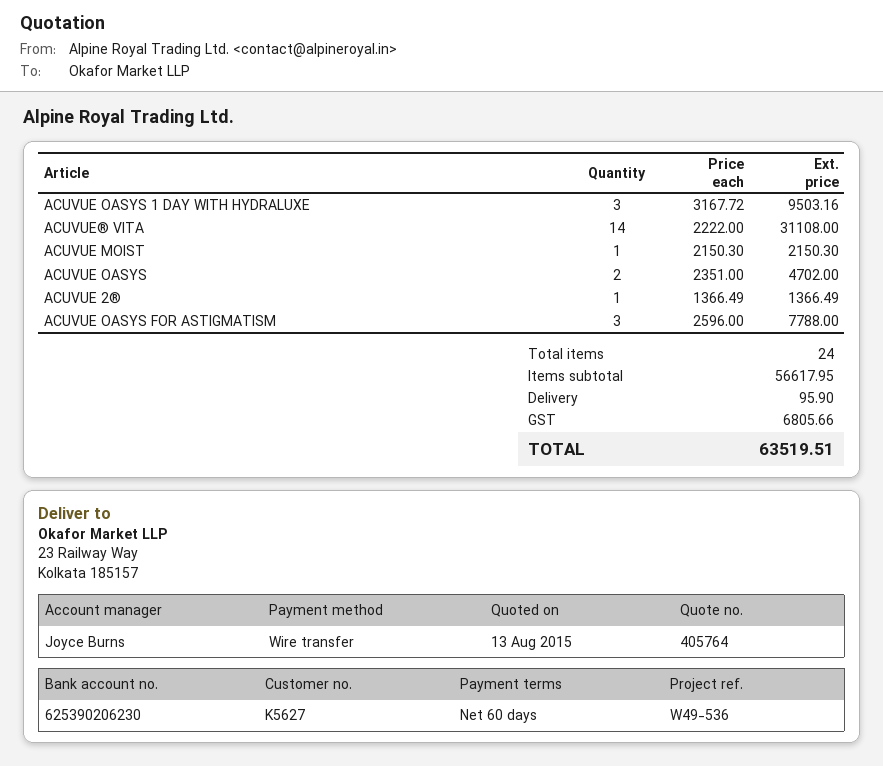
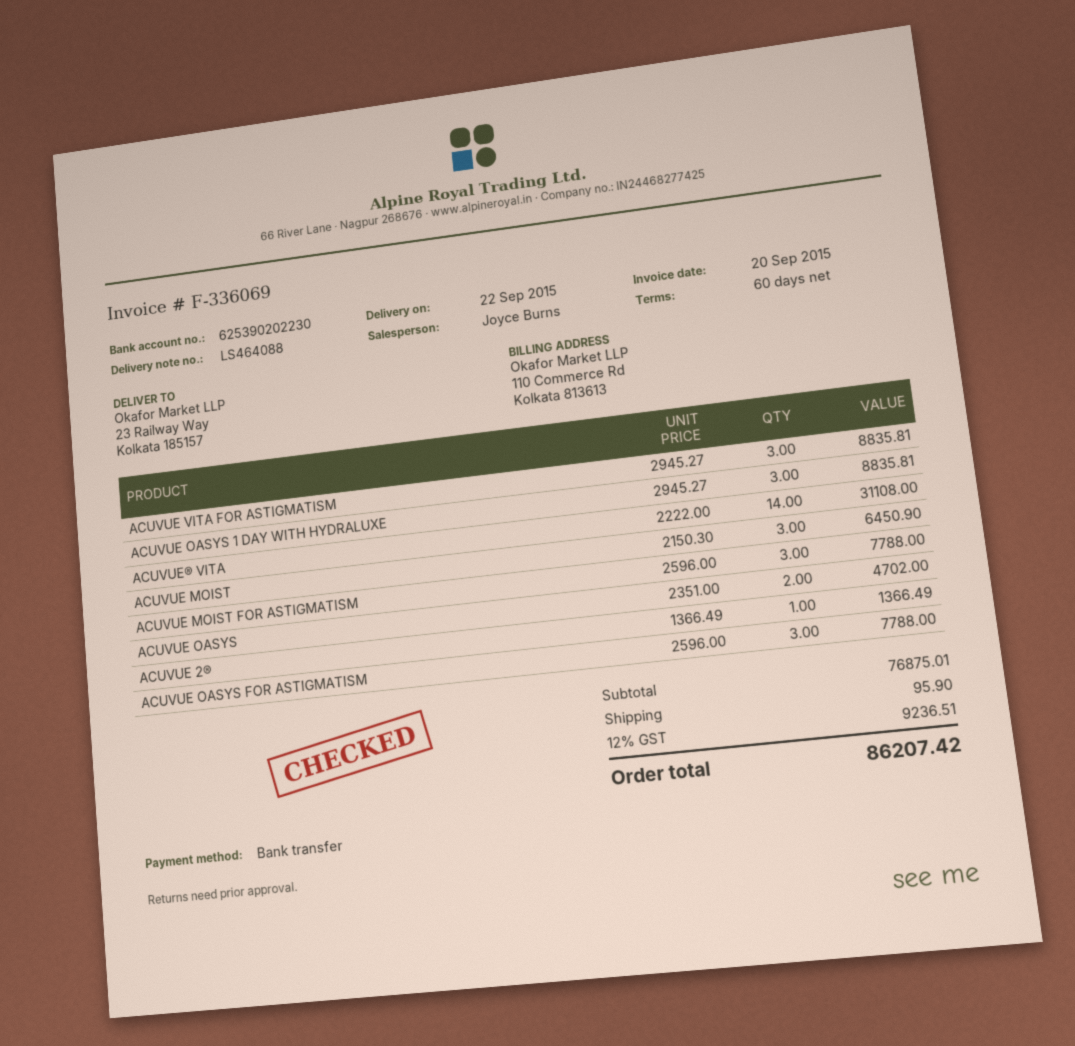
bank account: 625390206230 -> 625390202230
ACUVUE OASYS 1 DAY WITH HYDRALUXE: 3 x 3167.72 = 9503.16 -> 3 x 2945.27 = 8835.81
ACUVUE MOIST: 1 x 2150.30 = 2150.30 -> 3 x 2150.30 = 6450.90
ACUVUE VITA FOR ASTIGMATISM: none -> 3 x 2945.27 = 8835.81
ACUVUE MOIST FOR ASTIGMATISM: none -> 3 x 2596.00 = 7788.00
subtotal: 56617.95 -> 76875.01
tax: 6805.66 -> 9236.51
total: 63519.51 -> 86207.42

